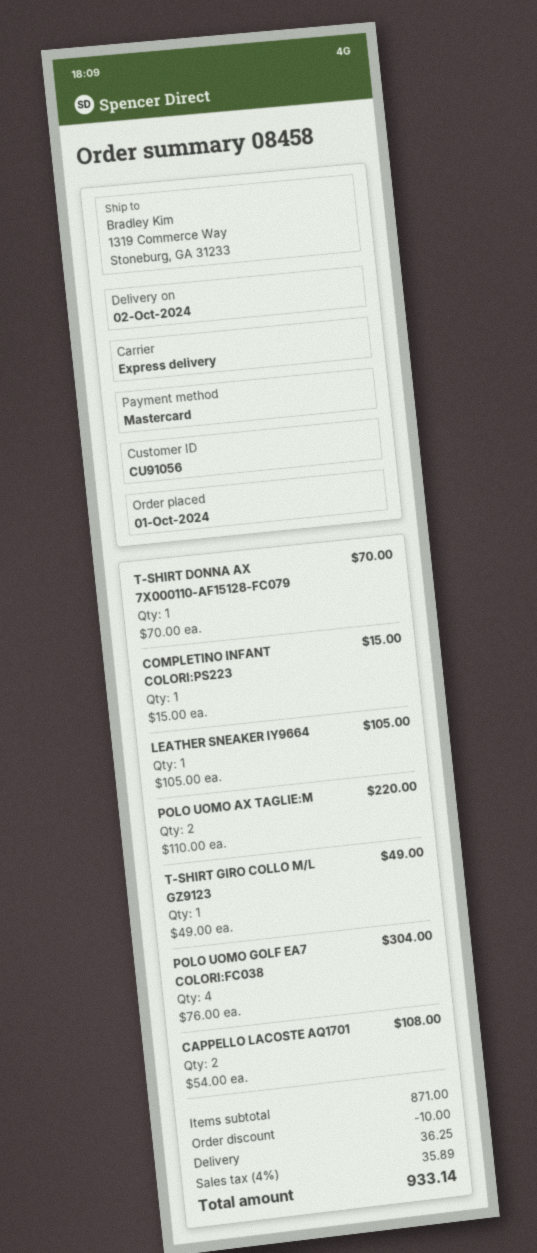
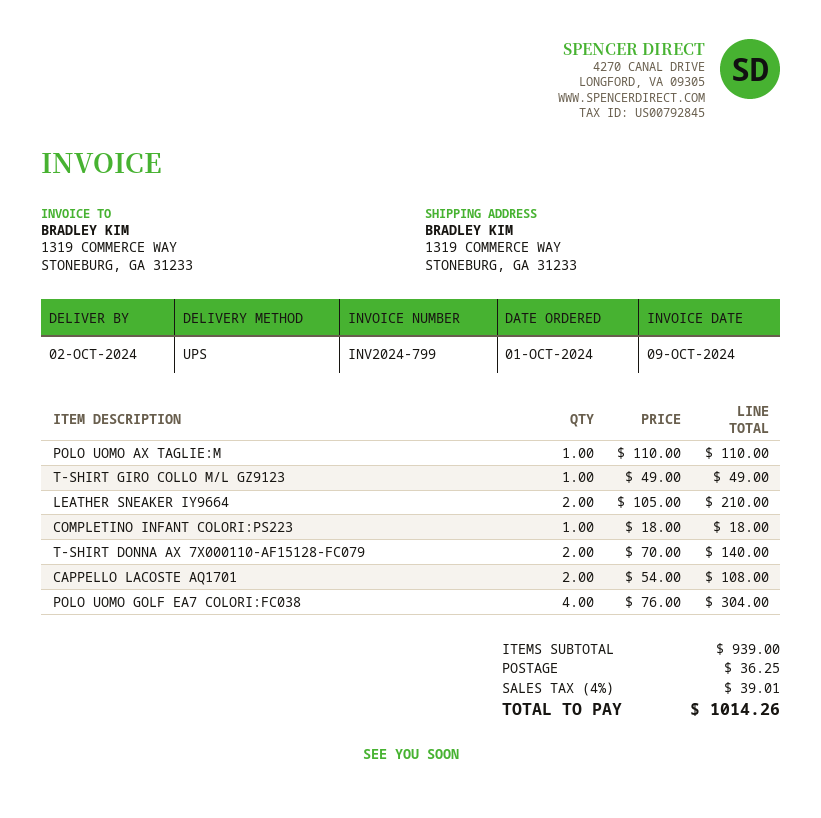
shipping method: express -> UPS
T-SHIRT DONNA AX 7X000110-AF15128-FC079: 1 x 70.00 = 70.00 -> 2 x 70.00 = 140.00
COMPLETINO INFANT COLORI:PS223: 1 x 15.00 = 15.00 -> 1 x 18.00 = 18.00
LEATHER SNEAKER IY9664: 1 x 105.00 = 105.00 -> 2 x 105.00 = 210.00
POLO UOMO AX TAGLIE:M: 2 x 110.00 = 220.00 -> 1 x 110.00 = 110.00
subtotal: 871.00 -> 939.00
discount: 10.00 -> none
tax: 4% = 35.89 -> 4% = 39.01
total: 933.14 -> 1014.26

